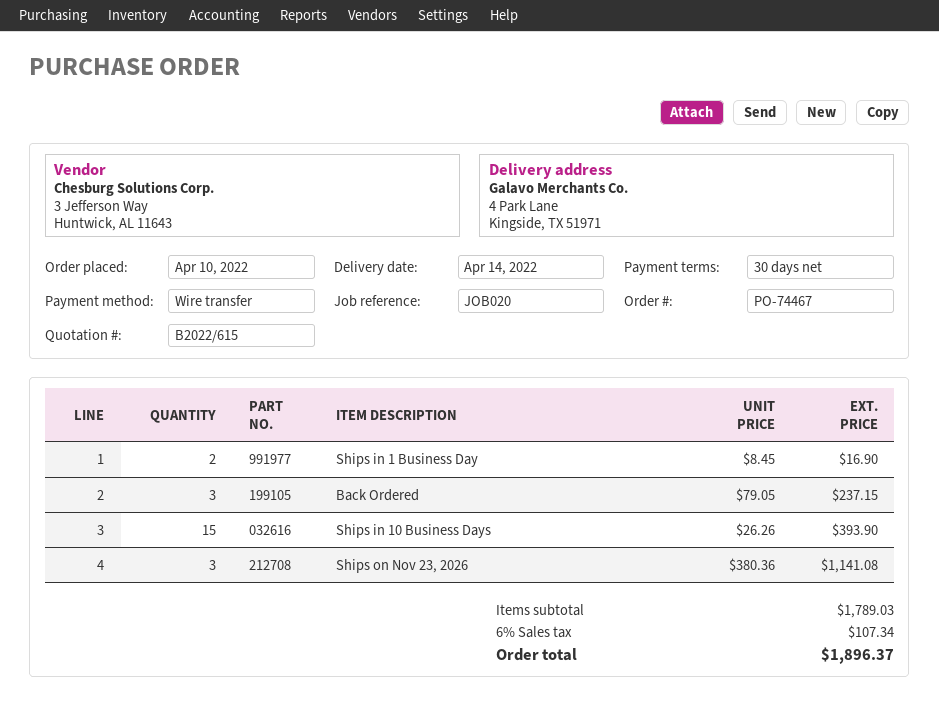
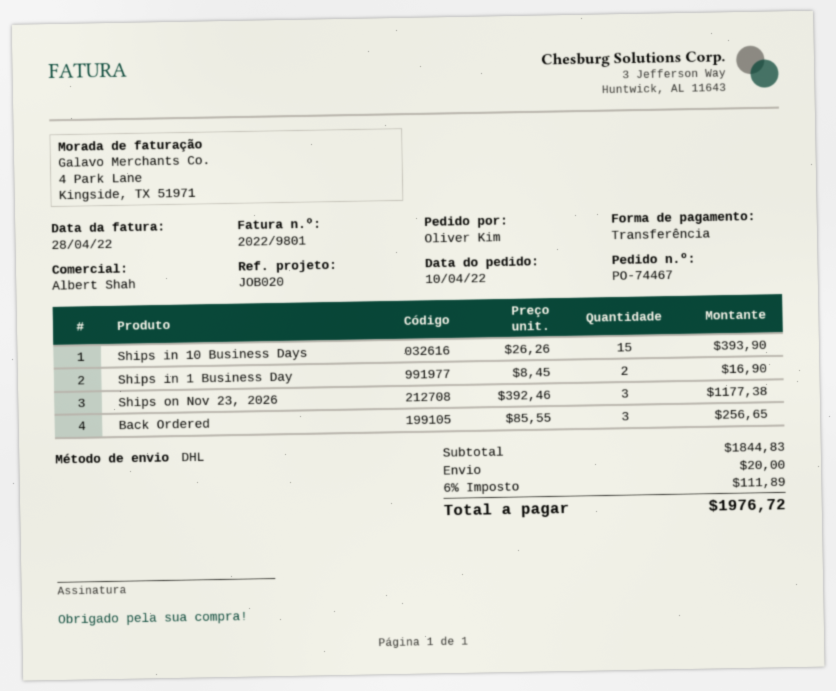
Back Ordered: 3 x 79.05 = 237.15 -> 3 x 85.55 = 256.65
Ships on Nov 23, 2026: 3 x 380.36 = 1141.08 -> 3 x 392.46 = 1177.38
subtotal: 1789.03 -> 1844.83
shipping: none -> 20.00
tax: 6% = 107.34 -> 6% = 111.89
total: 1896.37 -> 1976.72

